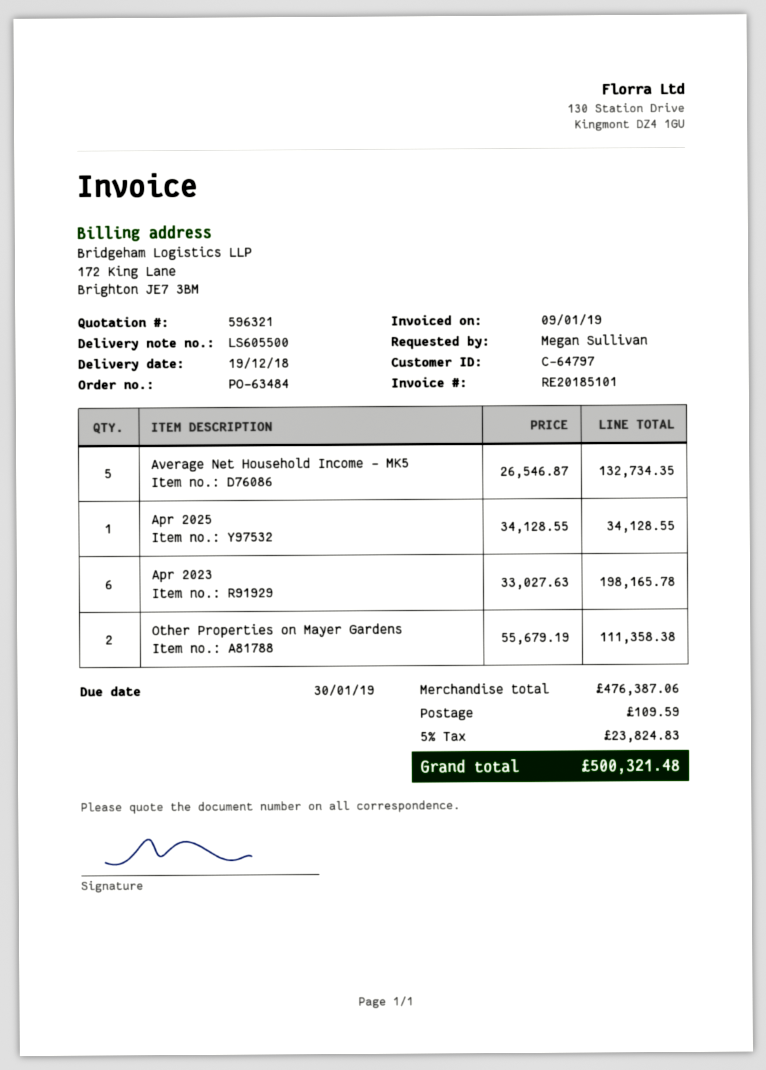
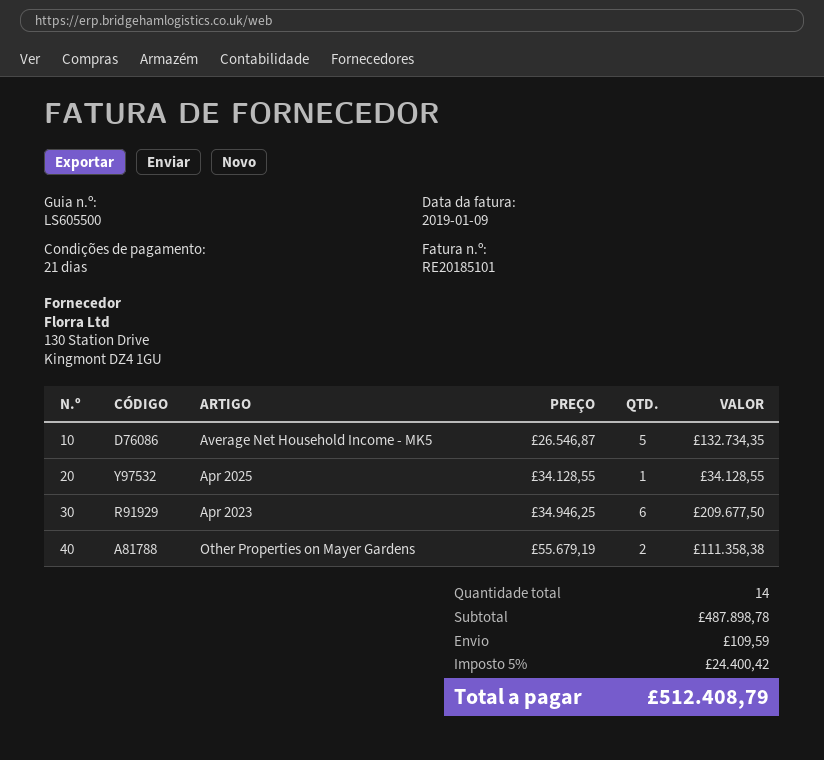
Apr 2023: 6 x 33027.63 = 198165.78 -> 6 x 34946.25 = 209677.50
subtotal: 476387.06 -> 487898.78
tax: 5% = 23824.83 -> 5% = 24400.42
total: 500321.48 -> 512408.79

